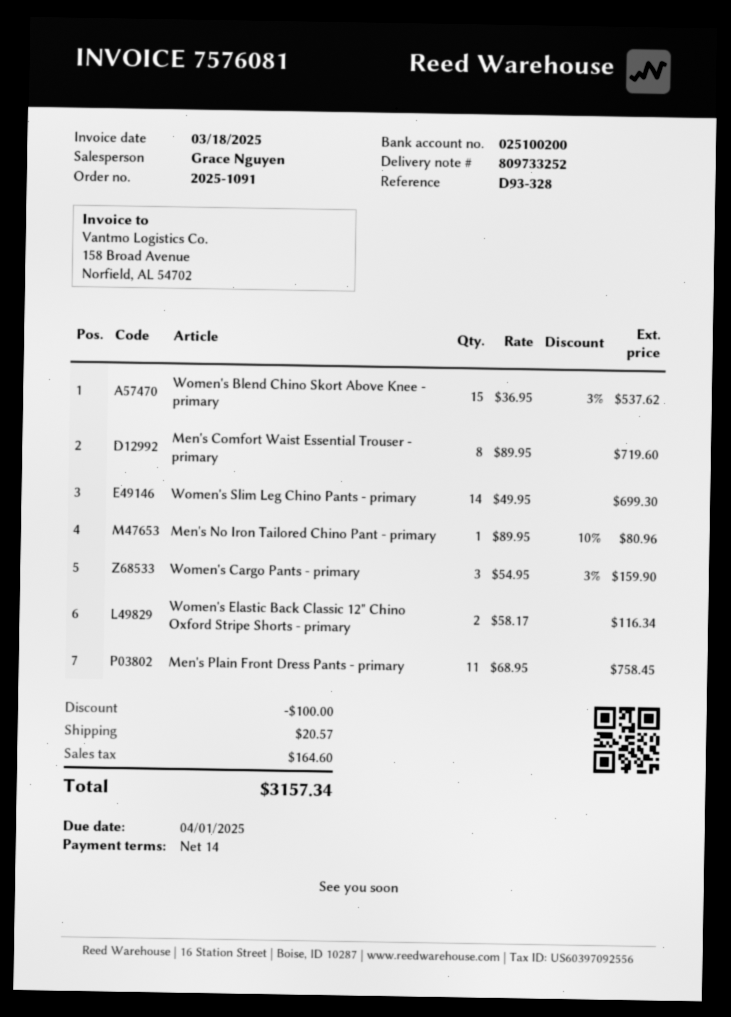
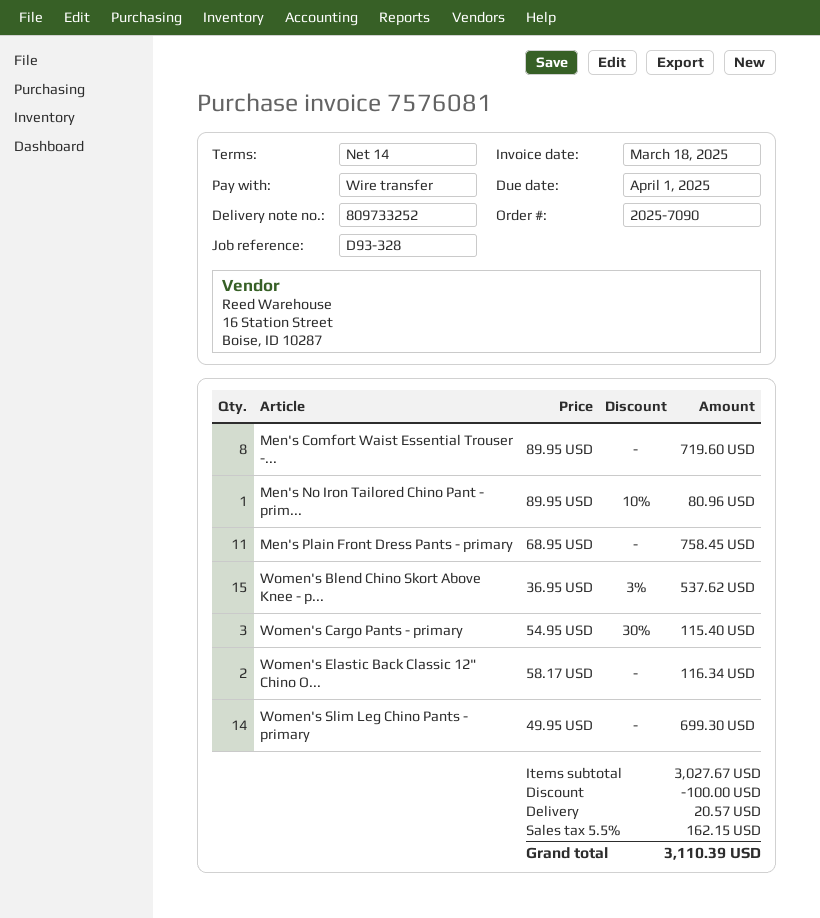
order number: 2025-1091 -> 2025-7090
Women's Cargo Pants - primary: 3 x 54.95 - 3% = 159.90 -> 3 x 54.95 - 30% = 115.40
tax: 164.60 -> 162.15
total: 3157.34 -> 3110.39

